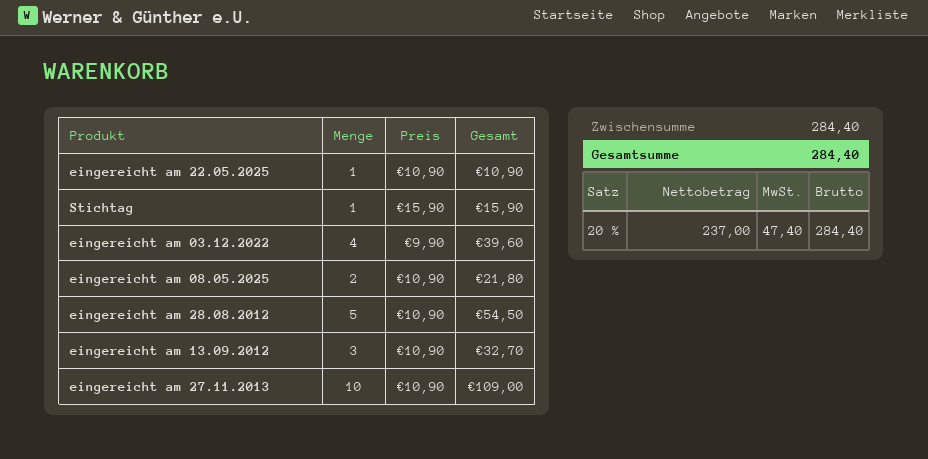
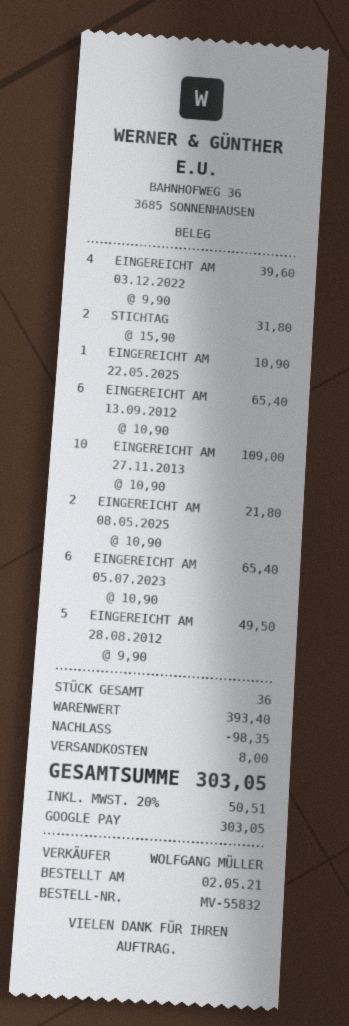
Stichtag: 1 x 15.90 = 15.90 -> 2 x 15.90 = 31.80
eingereicht am 28.08.2012: 5 x 10.90 = 54.50 -> 5 x 9.90 = 49.50
eingereicht am 13.09.2012: 3 x 10.90 = 32.70 -> 6 x 10.90 = 65.40
EINGEREICHT AM 05.07.2023: none -> 6 x 10.90 = 65.40
subtotal: 284.40 -> 393.40
discount: none -> 98.35
shipping: none -> 8.00
tax: 20% = 47.40 -> 20% = 50.51
total: 284.40 -> 303.05

